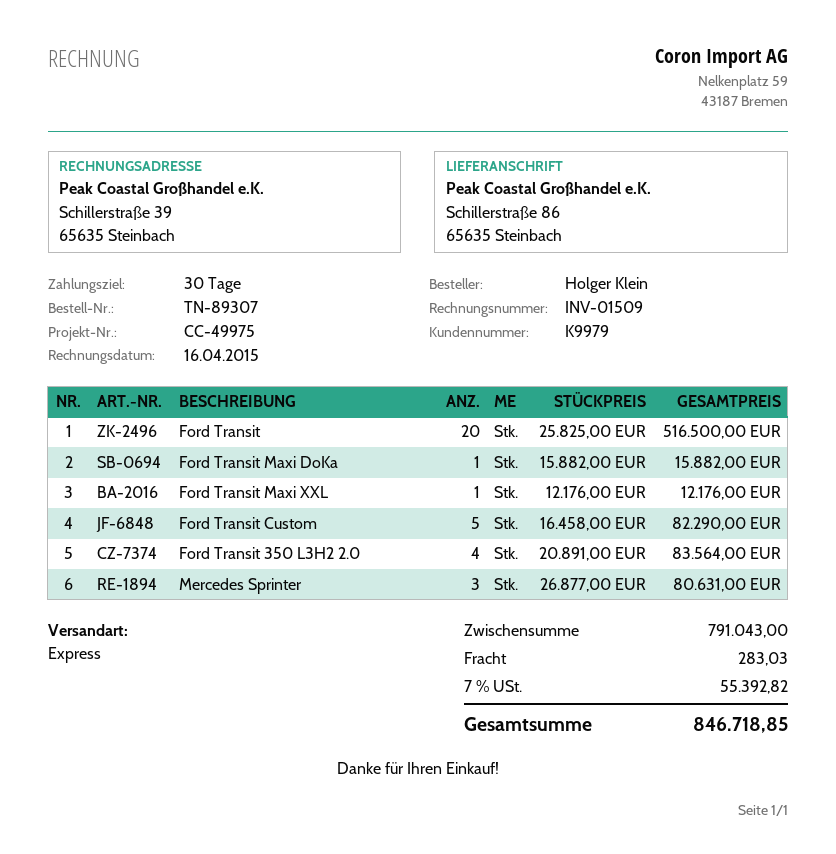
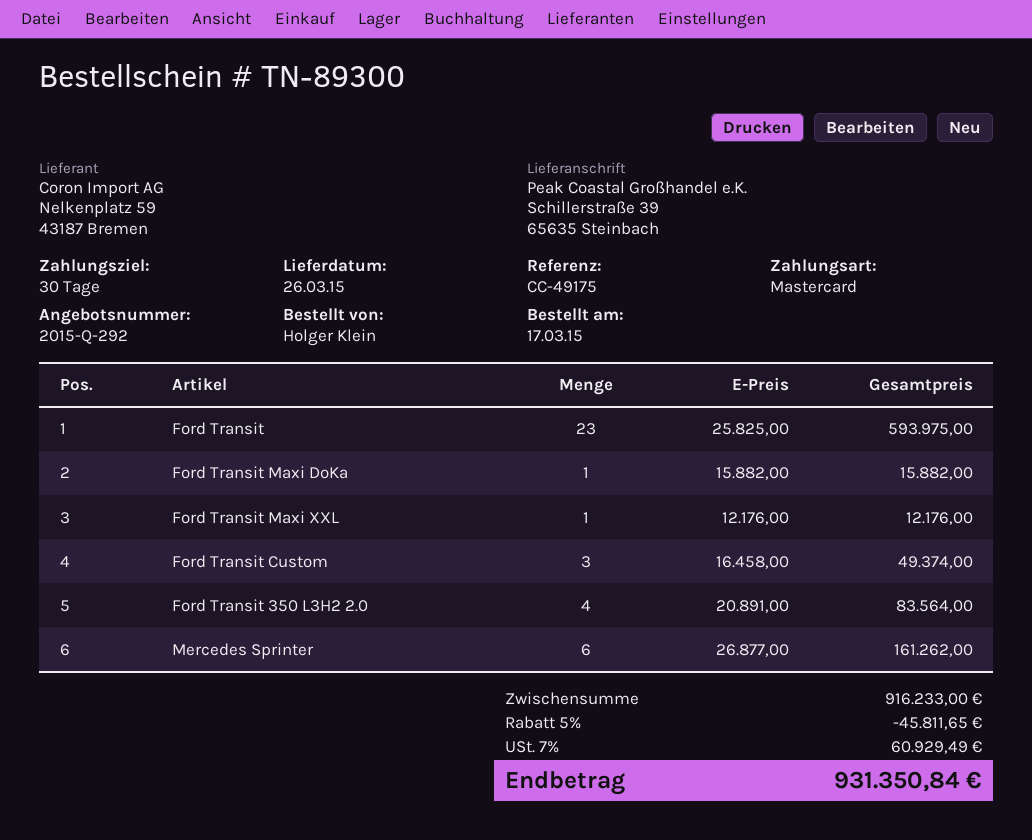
order number: TN-89307 -> TN-89300
reference: CC-49975 -> CC-49175
ship to: Schillerstraße 86, 65635 Steinbach -> Schillerstraße 39, 65635 Steinbach
Ford Transit: 20 x 25825.00 = 516500.00 -> 23 x 25825.00 = 593975.00
Ford Transit Custom: 5 x 16458.00 = 82290.00 -> 3 x 16458.00 = 49374.00
Mercedes Sprinter: 3 x 26877.00 = 80631.00 -> 6 x 26877.00 = 161262.00
subtotal: 791043.00 -> 916233.00
discount: none -> 5% = 45811.65
shipping: 283.03 -> none
tax: 7% = 55392.82 -> 7% = 60929.49
total: 846718.85 -> 931350.84

